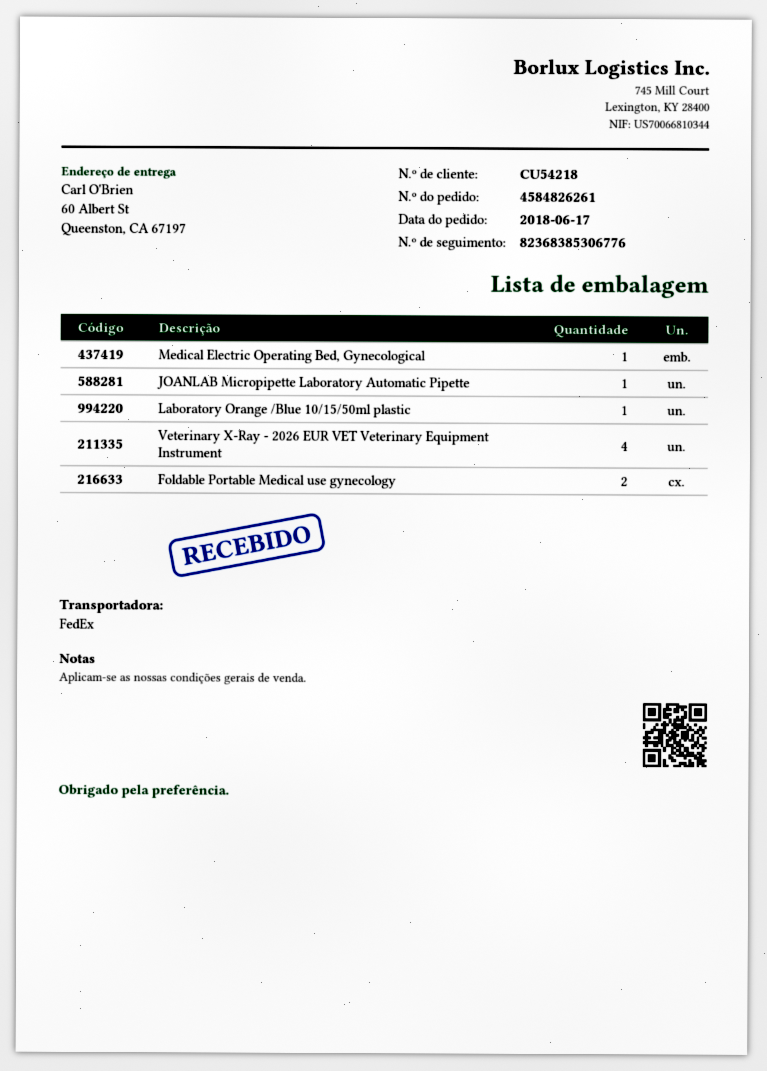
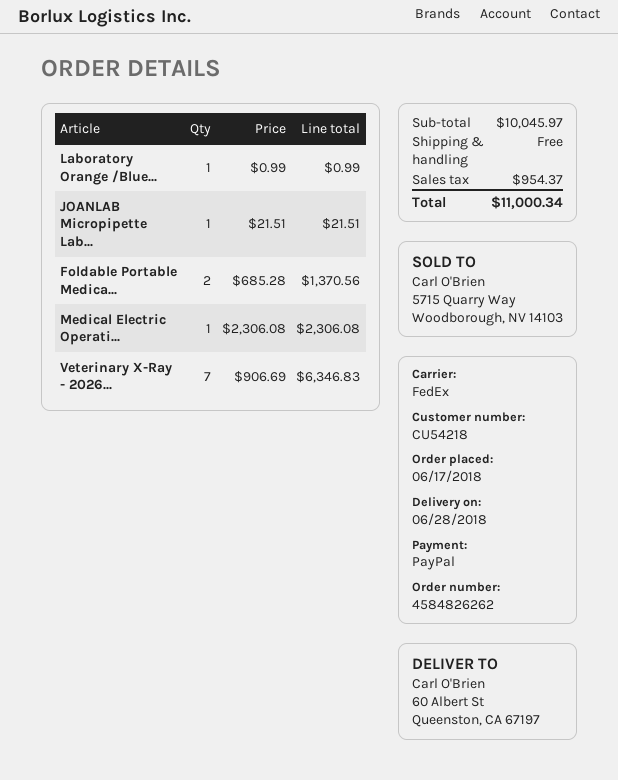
order number: 4584826261 -> 4584826262
Veterinary X-Ray - 2026 EUR VET Veterinary Equipment Instrument: 4 -> 7

